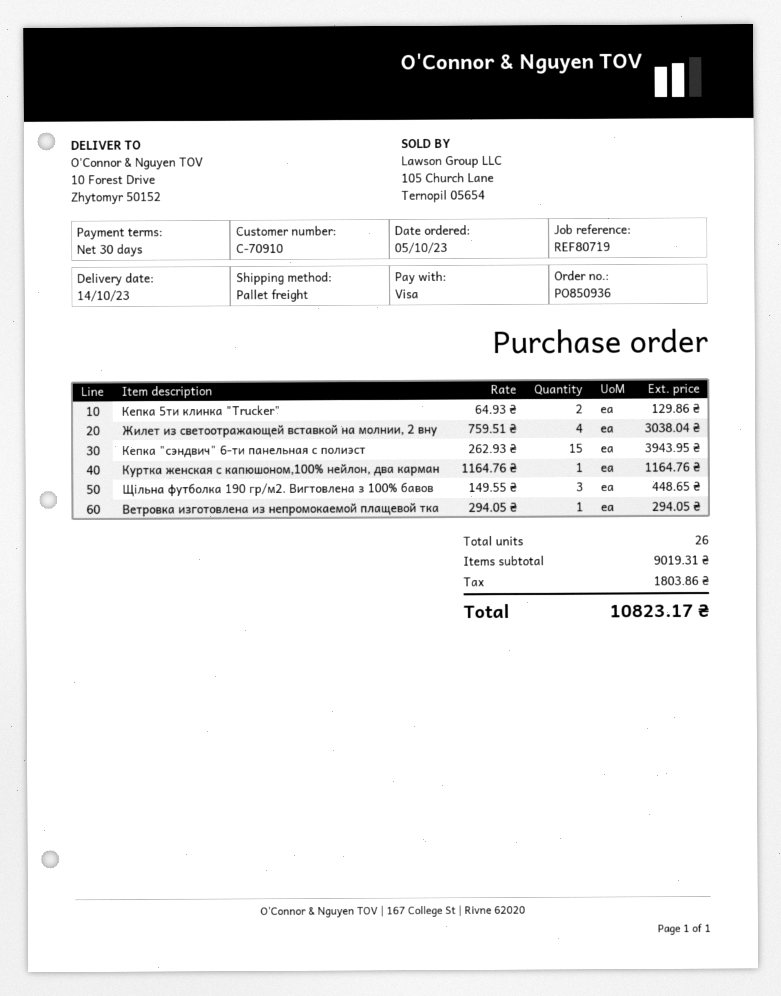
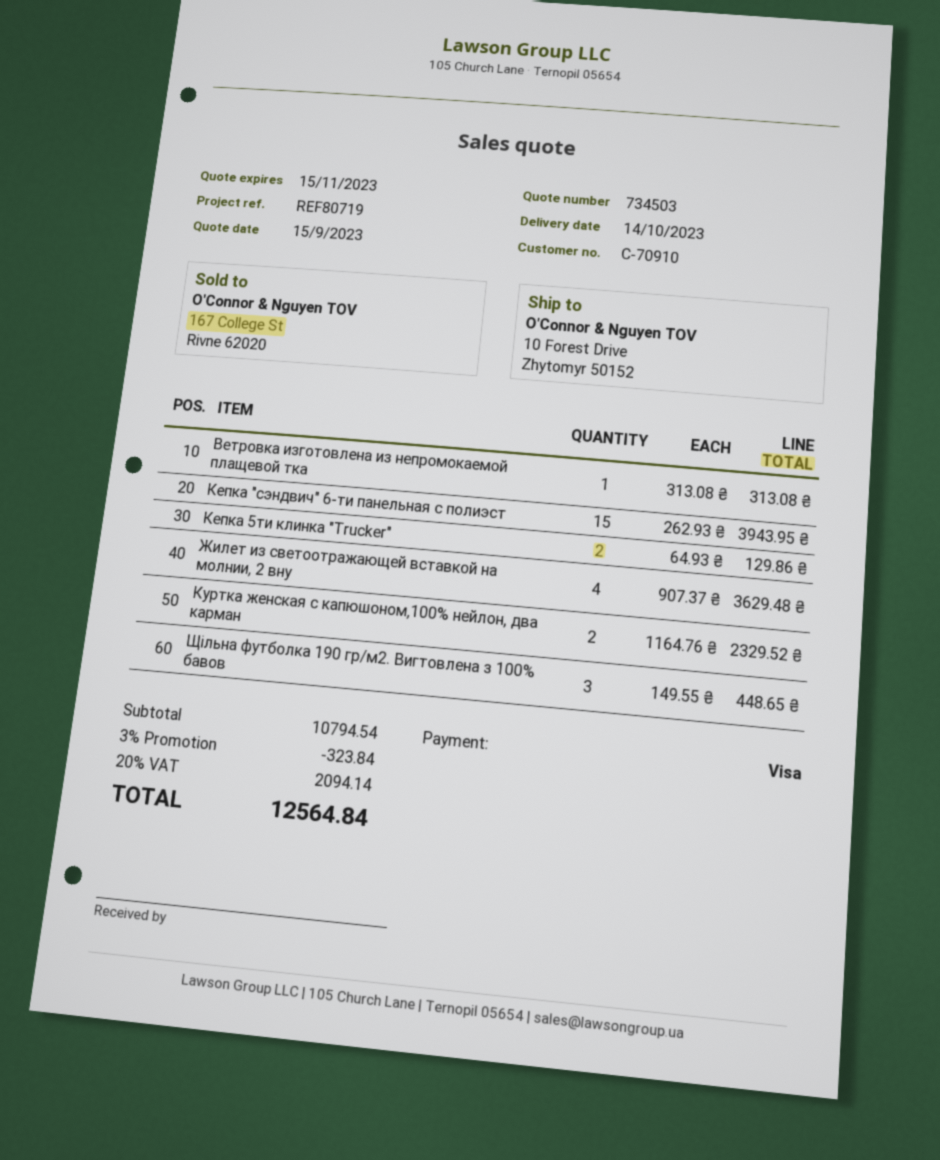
Жилет из светоотражающей вставкой на молнии, 2 вну: 4 x 759.51 = 3038.04 -> 4 x 907.37 = 3629.48
Куртка женская с капюшоном,100% нейлон, два карман: 1 x 1164.76 = 1164.76 -> 2 x 1164.76 = 2329.52
Ветровка изготовлена из непромокаемой плащевой тка: 1 x 294.05 = 294.05 -> 1 x 313.08 = 313.08
subtotal: 9019.31 -> 10794.54
discount: none -> 3% = 323.84
tax: 1803.86 -> 2094.14
total: 10823.17 -> 12564.84

